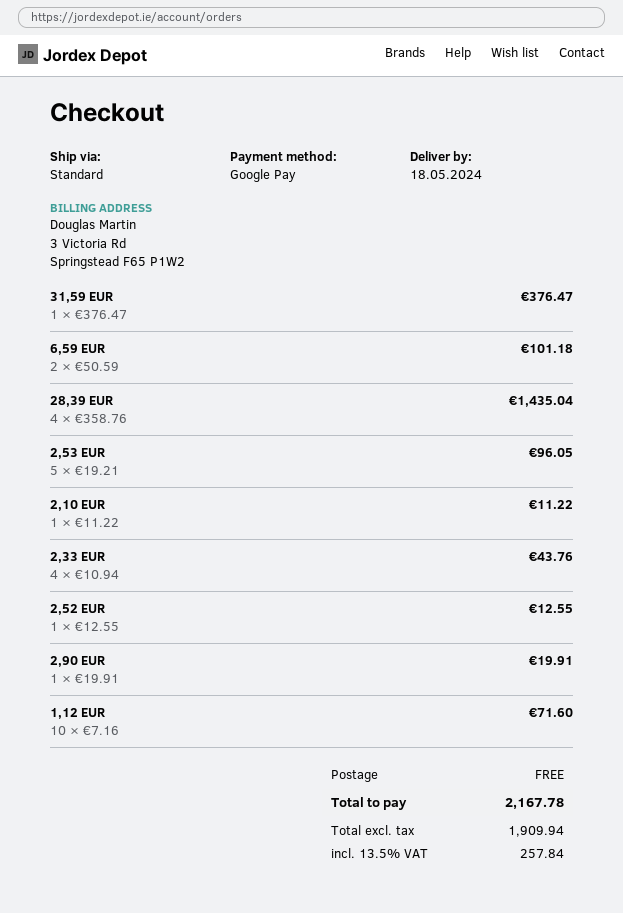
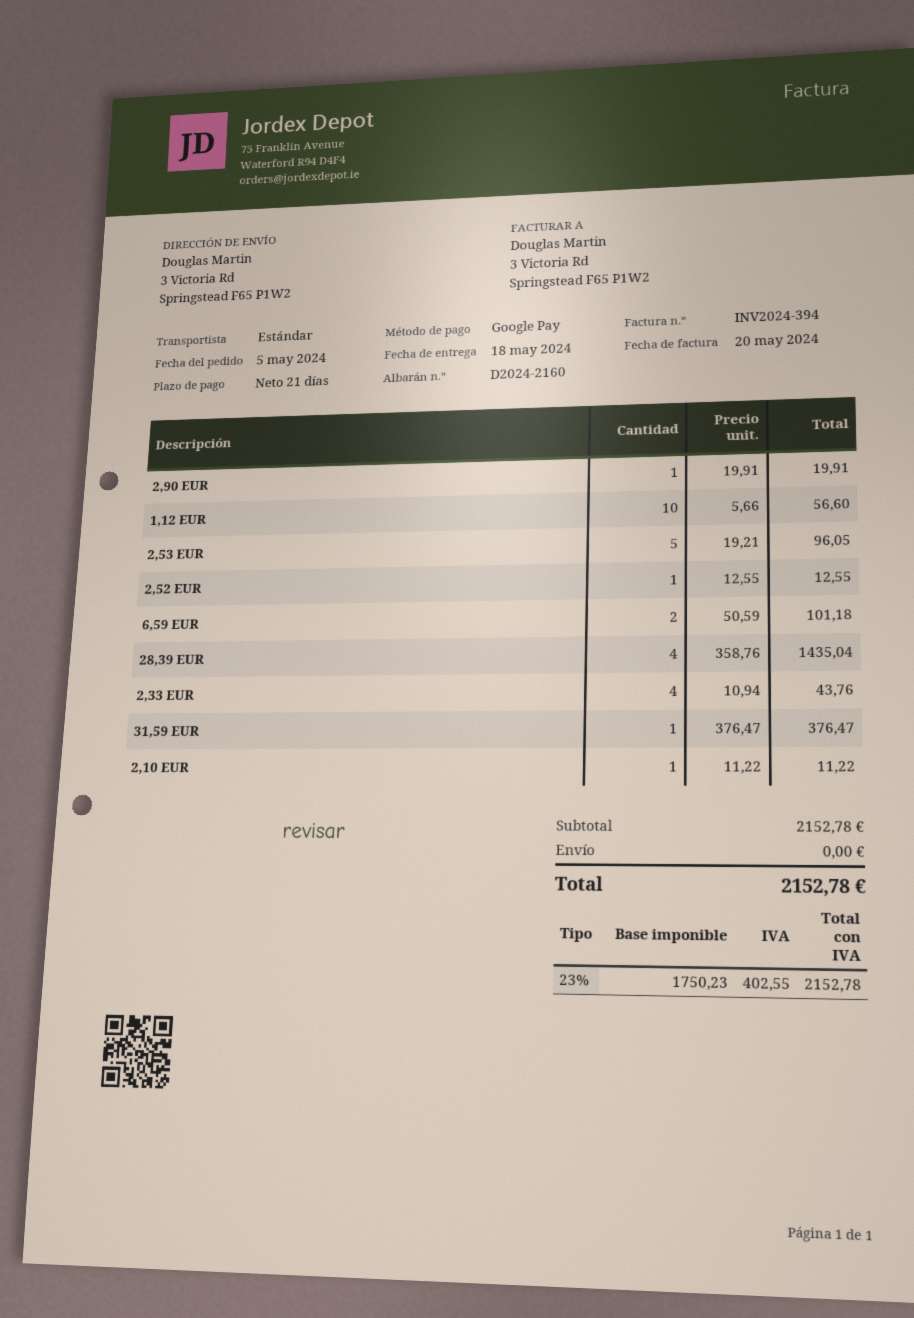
1,12 EUR: 10 x 7.16 = 71.60 -> 10 x 5.66 = 56.60
net: 1909.94 -> 1750.23
tax: 13.5% = 257.84 -> 23% = 402.55
total: 2167.78 -> 2152.78

